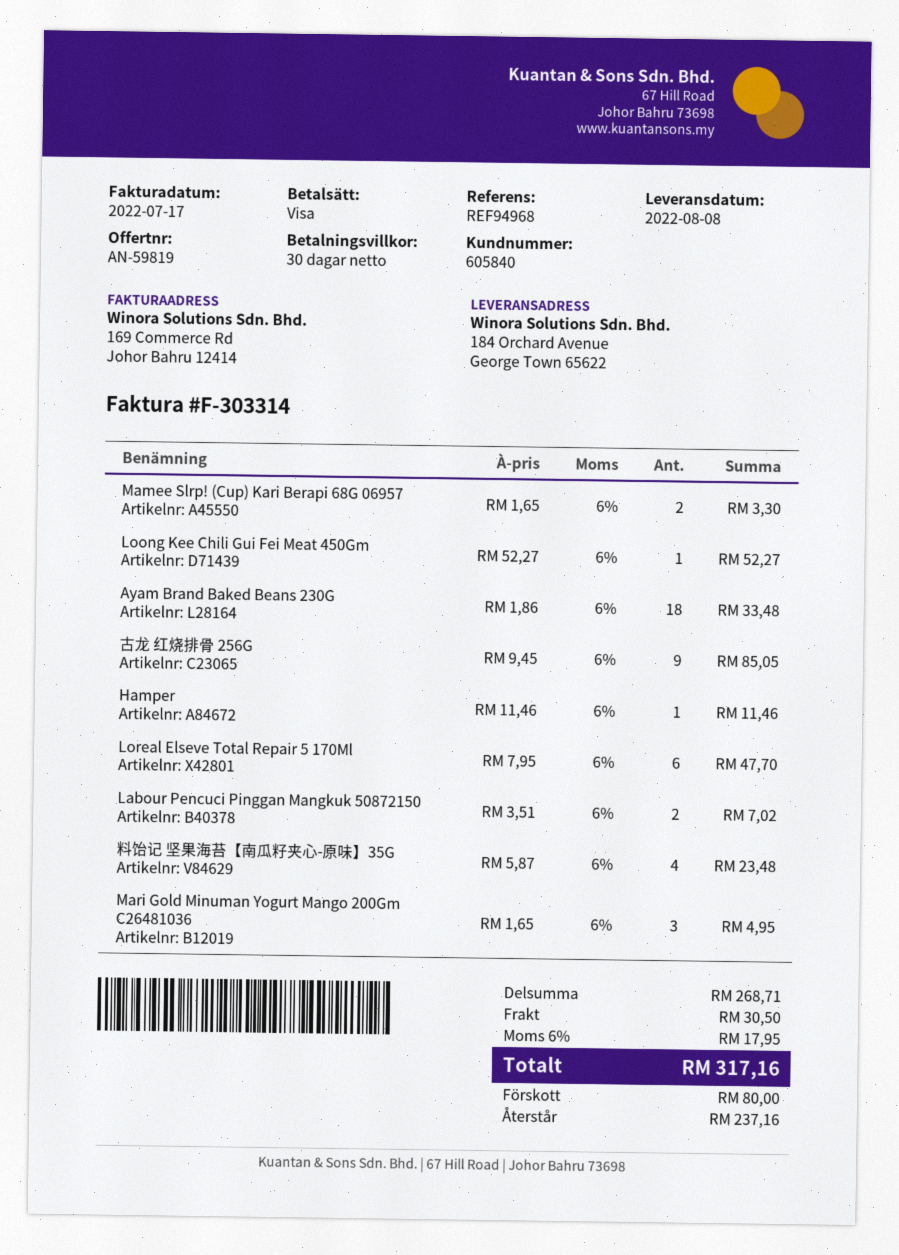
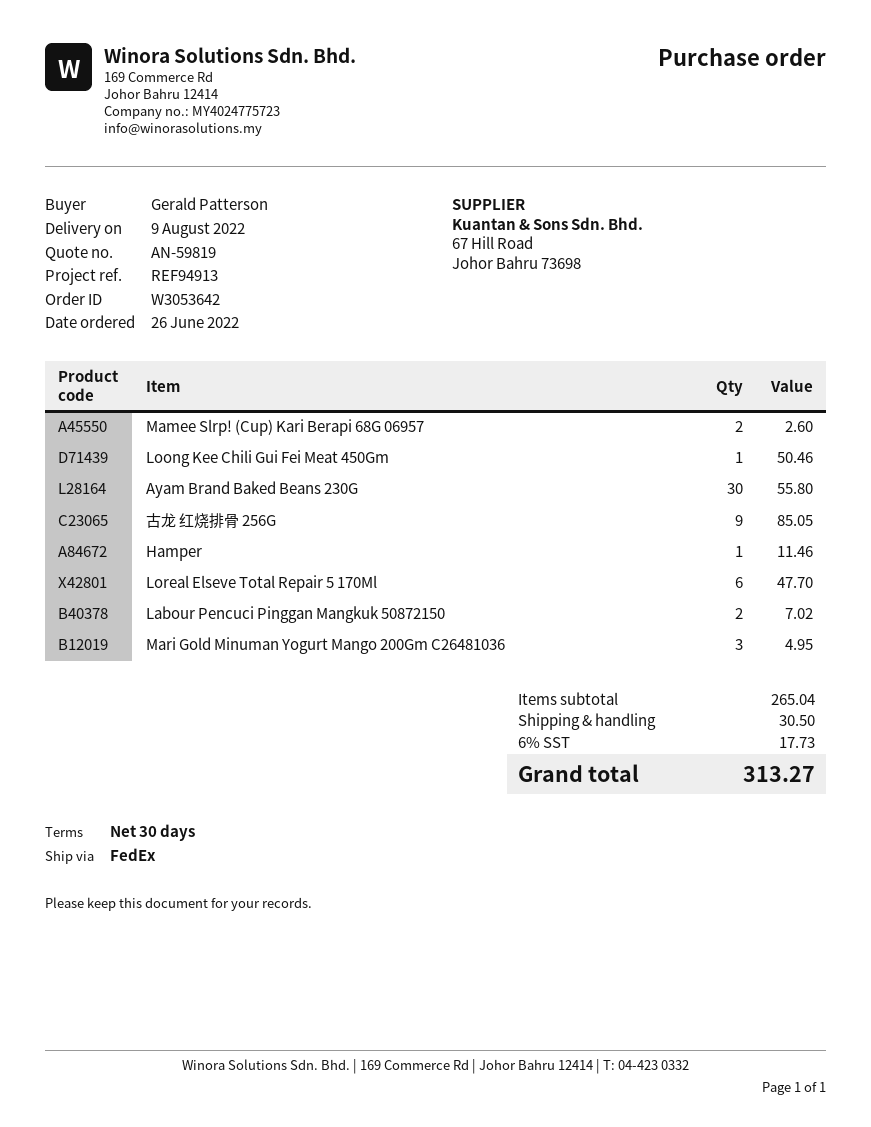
delivery date: 2022-08-08 -> 2022-08-09
reference: REF94968 -> REF94913
Mamee Slrp! (Cup) Kari Berapi 68G 06957: 2 for 3.30 -> 2 for 2.60
Loong Kee Chili Gui Fei Meat 450Gm: 1 for 52.27 -> 1 for 50.46
Ayam Brand Baked Beans 230G: 18 for 33.48 -> 30 for 55.80
料饴记 坚果海苔【南瓜籽夹心-原味】35G: 4 for 23.48 -> none
subtotal: 268.71 -> 265.04
tax: 6% = 17.95 -> 6% = 17.73
total: 317.16 -> 313.27

